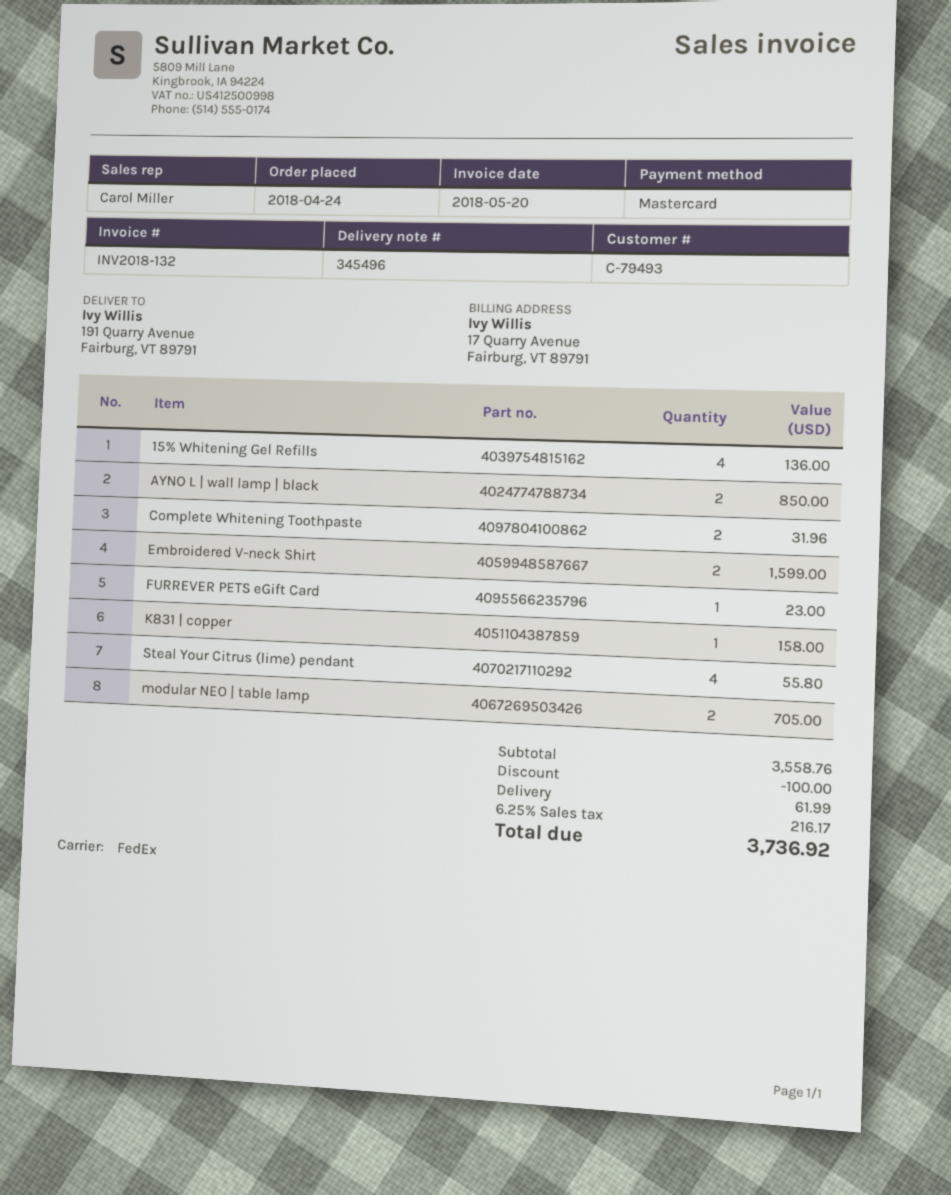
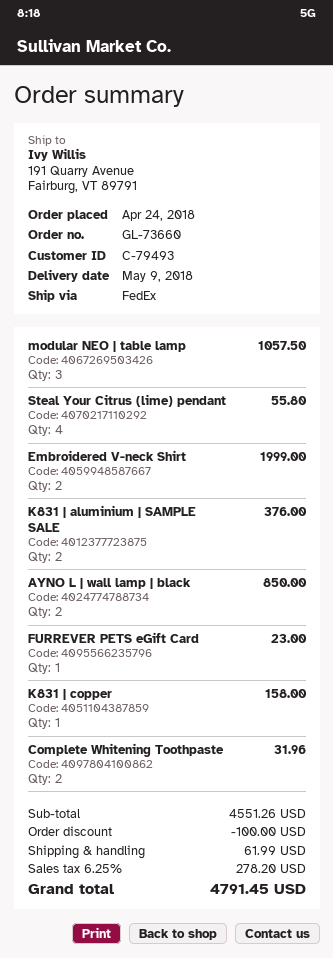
15% Whitening Gel Refills: 4 for 136.00 -> none
Embroidered V-neck Shirt: 2 for 1599.00 -> 2 for 1999.00
modular NEO | table lamp: 2 for 705.00 -> 3 for 1057.50
K831 | aluminium | SAMPLE SALE: none -> 2 for 376.00
subtotal: 3558.76 -> 4551.26
tax: 6.25% = 216.17 -> 6.25% = 278.20
total: 3736.92 -> 4791.45

